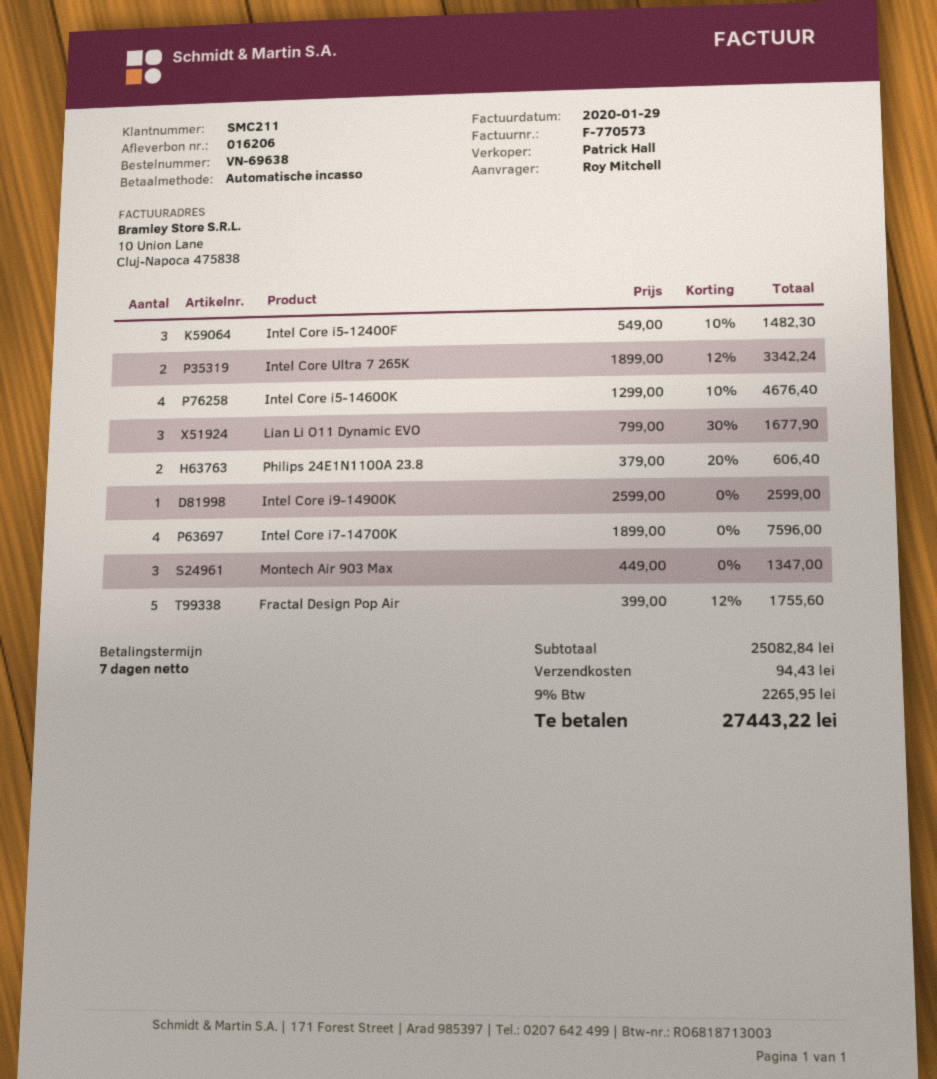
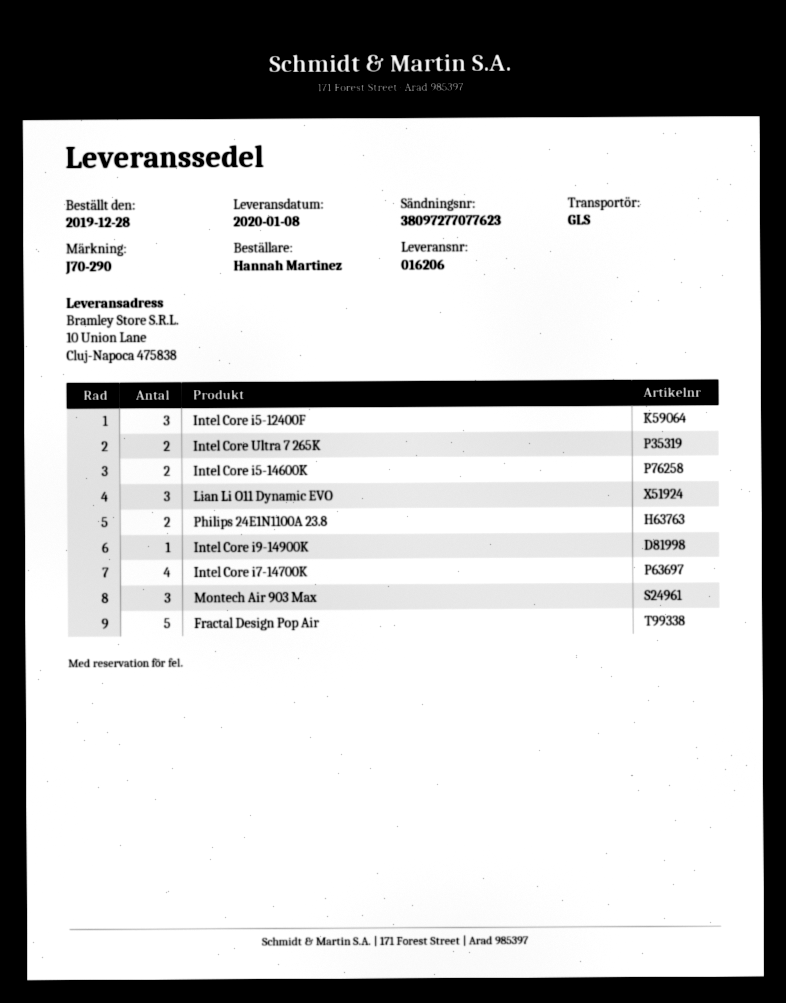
ordered by: Roy Mitchell -> Hannah Martinez
Intel Core i5-14600K: 4 -> 2

